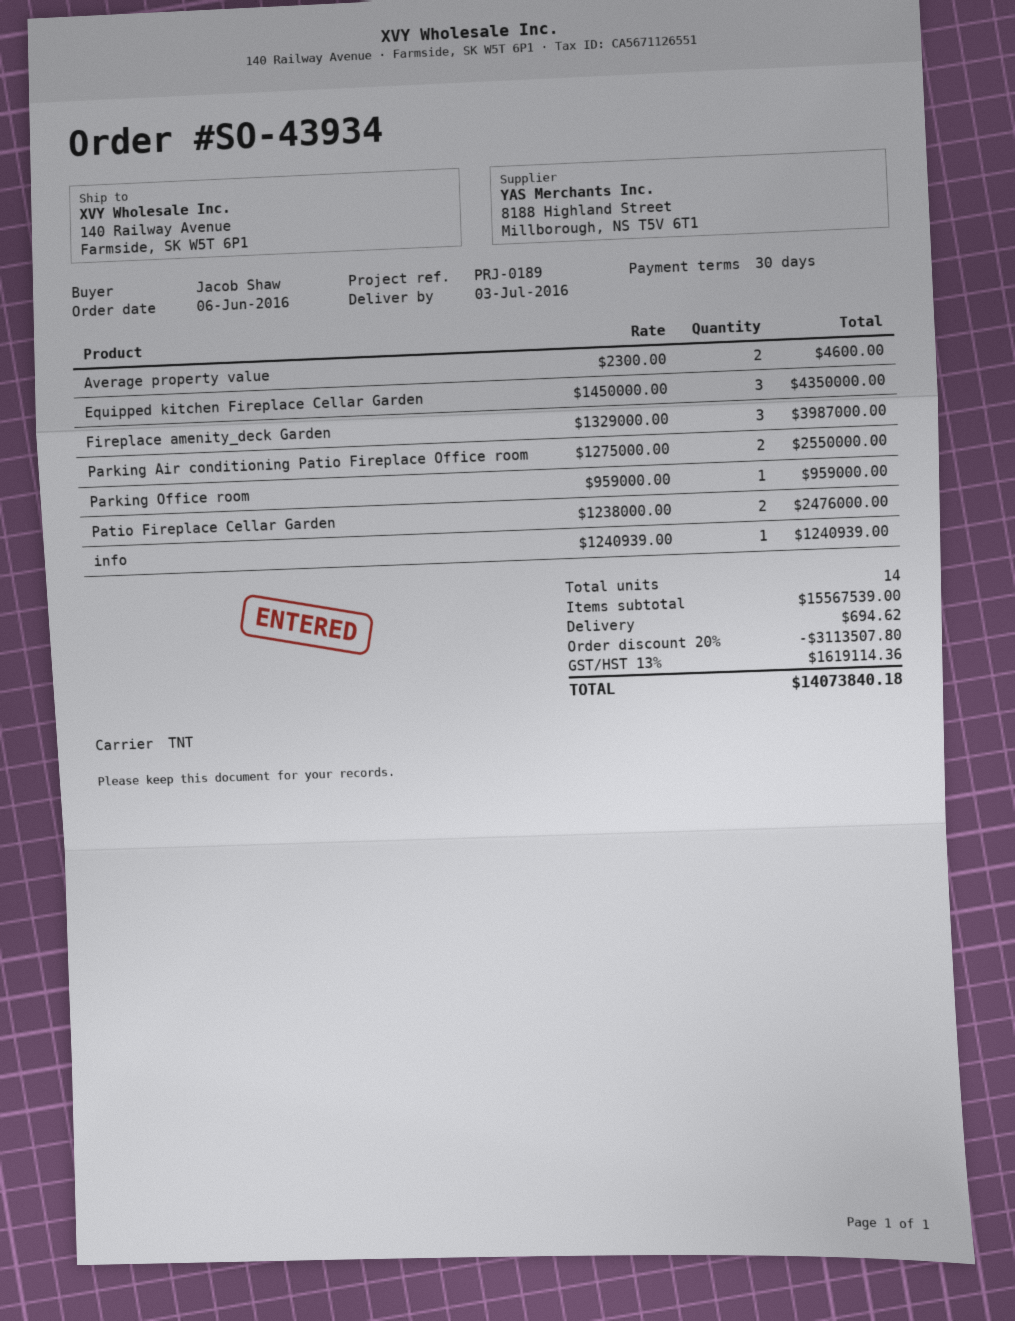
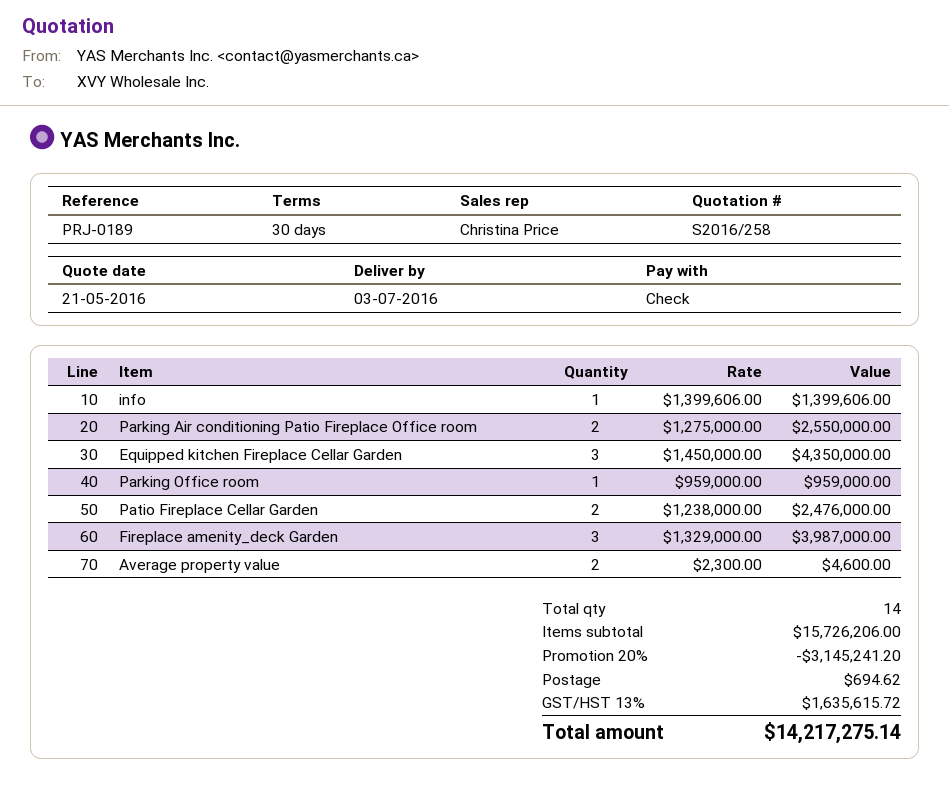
info: 1 x 1240939.00 = 1240939.00 -> 1 x 1399606.00 = 1399606.00
subtotal: 15567539.00 -> 15726206.00
discount: 20% = 3113507.80 -> 20% = 3145241.20
tax: 13% = 1619114.36 -> 13% = 1635615.72
total: 14073840.18 -> 14217275.14

